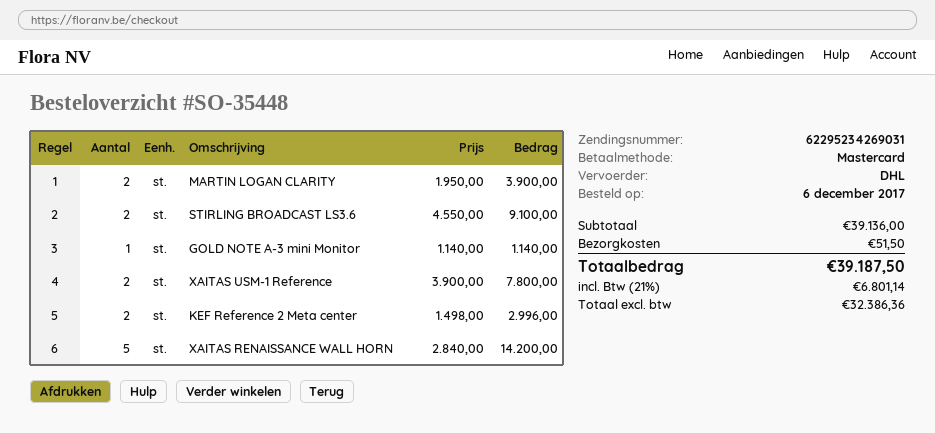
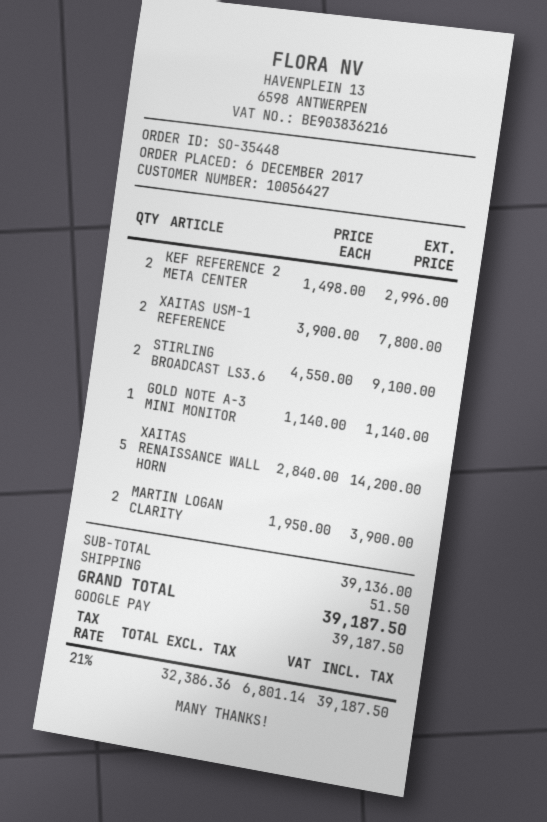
payment method: Mastercard -> Google Pay

